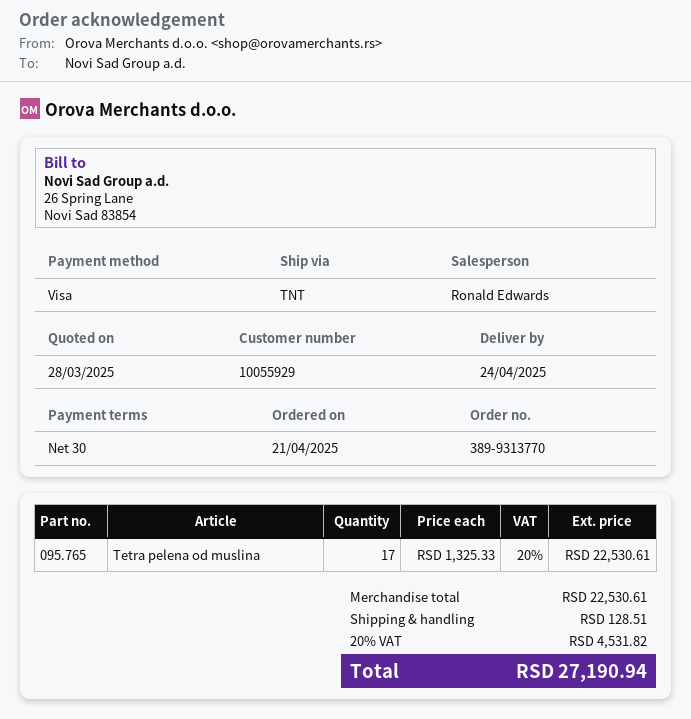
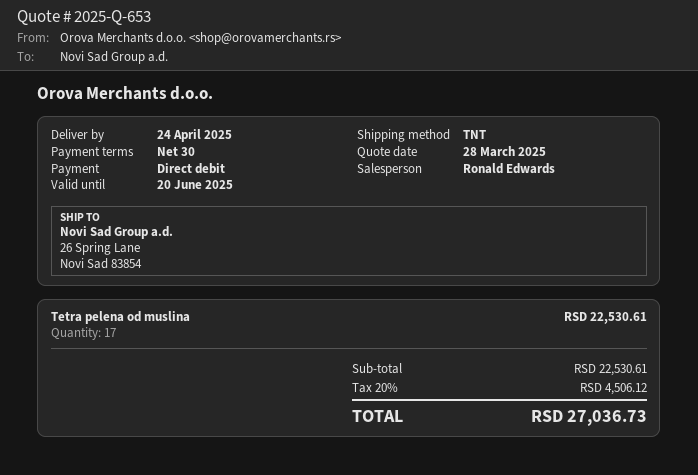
payment method: Visa -> direct debit
shipping: 128.51 -> none
tax: 20% = 4531.82 -> 20% = 4506.12
total: 27190.94 -> 27036.73

